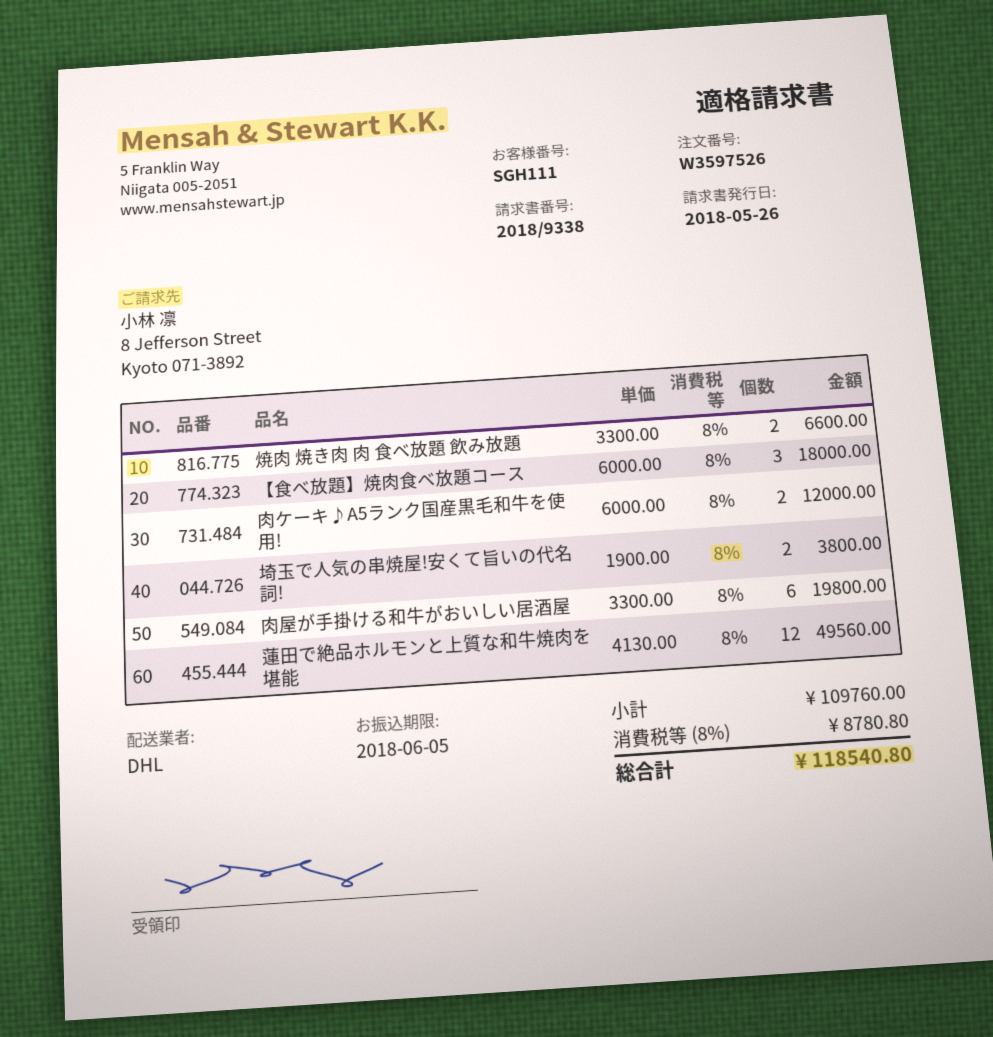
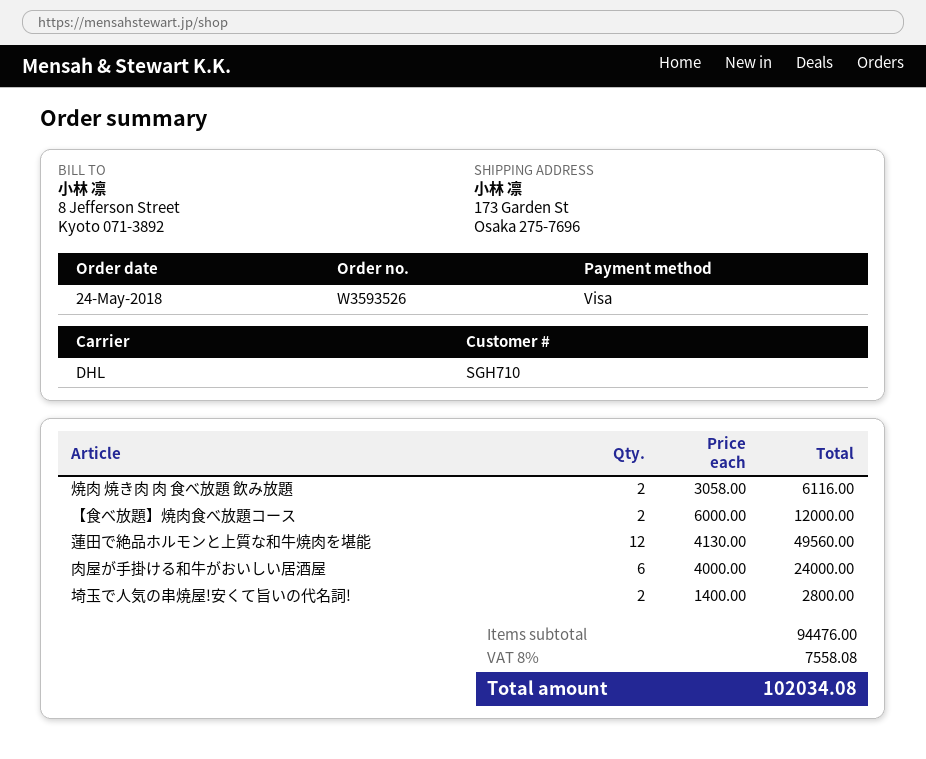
order number: W3597526 -> W3593526
customer number: SGH111 -> SGH710
焼肉 焼き肉 肉 食べ放題 飲み放題: 2 x 3300.00 = 6600.00 -> 2 x 3058.00 = 6116.00
【食べ放題】焼肉食べ放題コース: 3 x 6000.00 = 18000.00 -> 2 x 6000.00 = 12000.00
肉ケーキ♪A5ランク国産黒毛和牛を使用!: 2 x 6000.00 = 12000.00 -> none
埼玉で人気の串焼屋!安くて旨いの代名詞!: 2 x 1900.00 = 3800.00 -> 2 x 1400.00 = 2800.00
肉屋が手掛ける和牛がおいしい居酒屋: 6 x 3300.00 = 19800.00 -> 6 x 4000.00 = 24000.00
subtotal: 109760.00 -> 94476.00
tax: 8% = 8780.80 -> 8% = 7558.08
total: 118540.80 -> 102034.08

